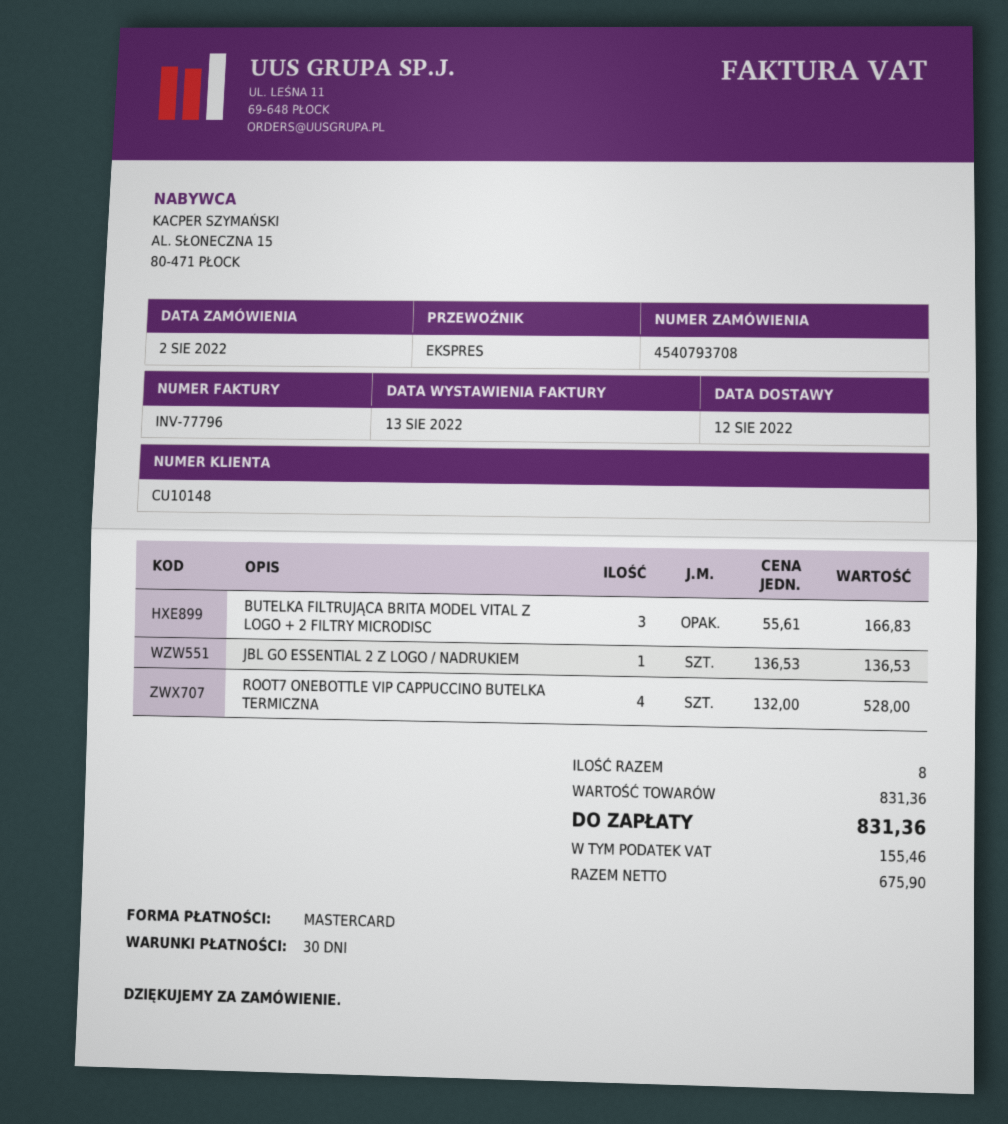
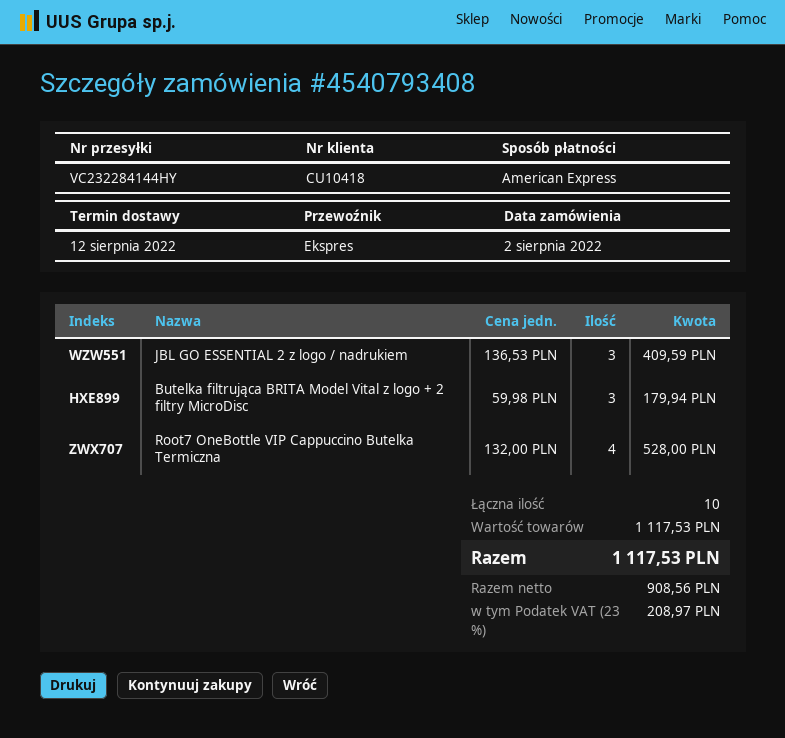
order number: 4540793708 -> 4540793408
customer number: CU10148 -> CU10418
payment method: Mastercard -> American Express
BUTELKA FILTRUJĄCA BRITA MODEL VITAL Z LOGO + 2 FILTRY MICRODISC: 3 x 55.61 = 166.83 -> 3 x 59.98 = 179.94
JBL GO ESSENTIAL 2 Z LOGO / NADRUKIEM: 1 x 136.53 = 136.53 -> 3 x 136.53 = 409.59
total quantity: 8 -> 10
subtotal: 831.36 -> 1117.53
net: 675.90 -> 908.56
tax: 155.46 -> 208.97
total: 831.36 -> 1117.53

